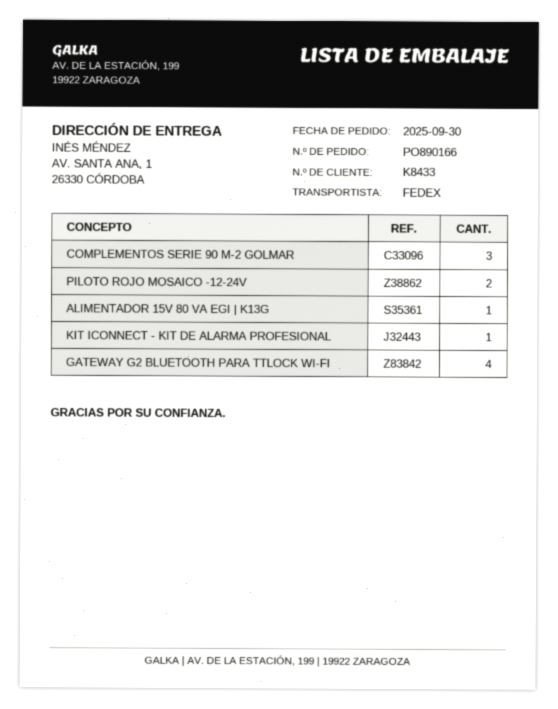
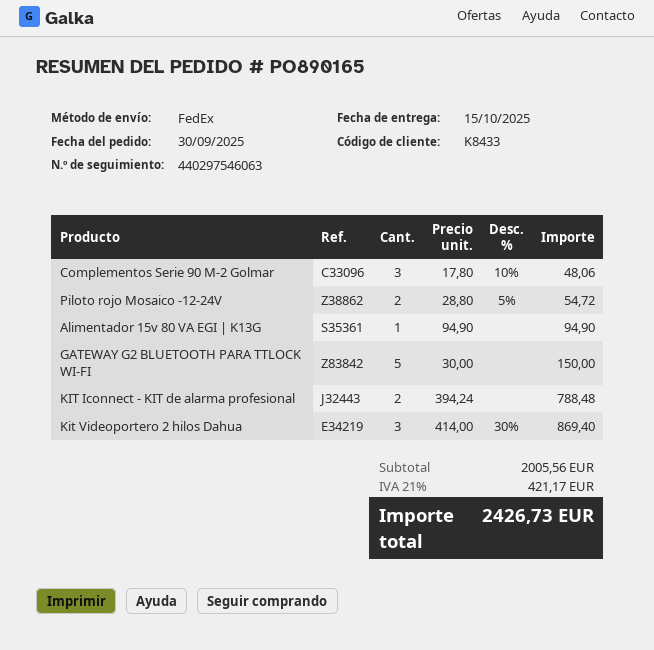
order number: PO890166 -> PO890165
KIT ICONNECT - KIT DE ALARMA PROFESIONAL: 1 -> 2
GATEWAY G2 BLUETOOTH PARA TTLOCK WI-FI: 4 -> 5
Kit Videoportero 2 hilos Dahua: none -> 3

